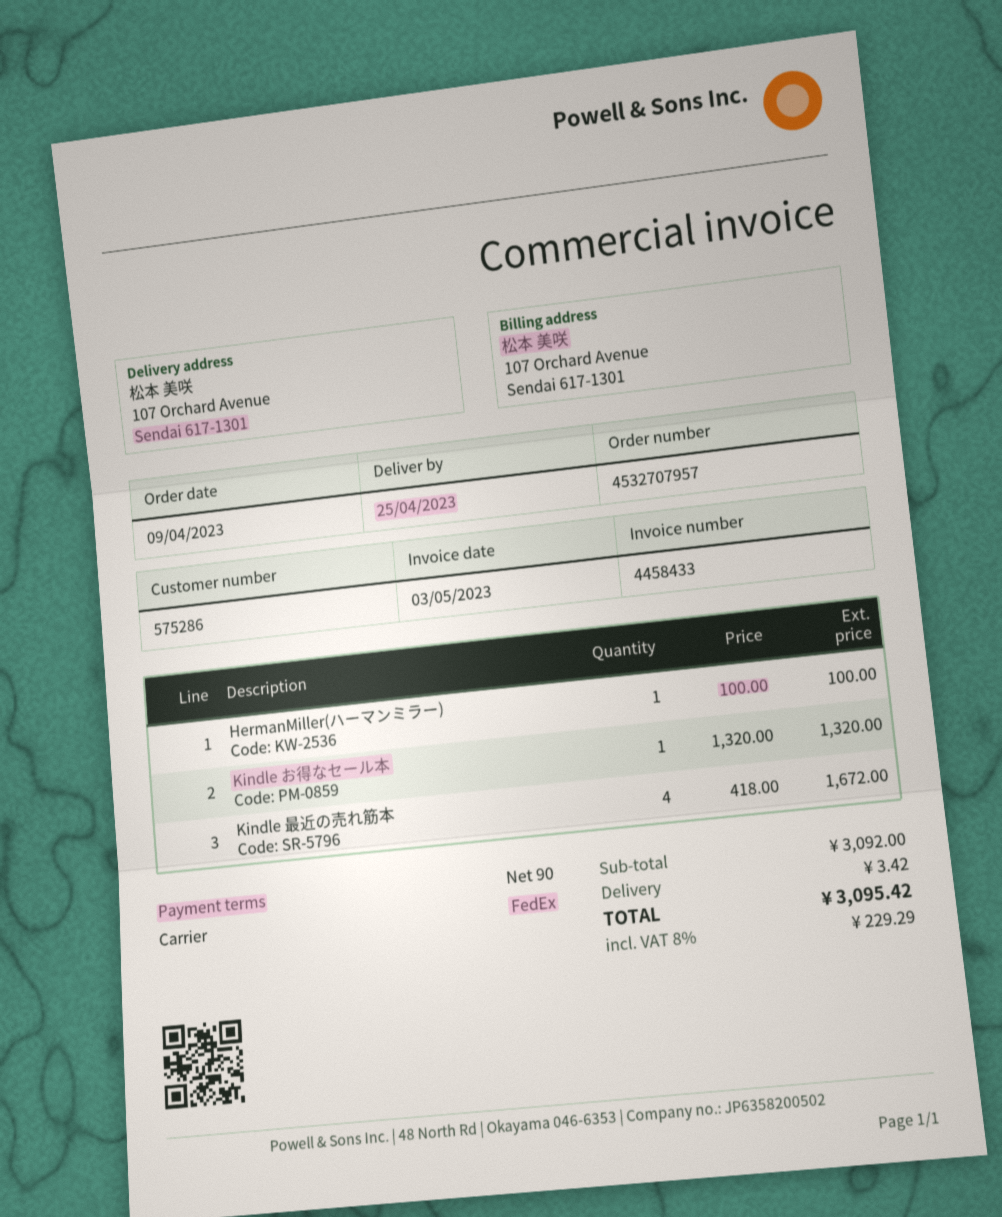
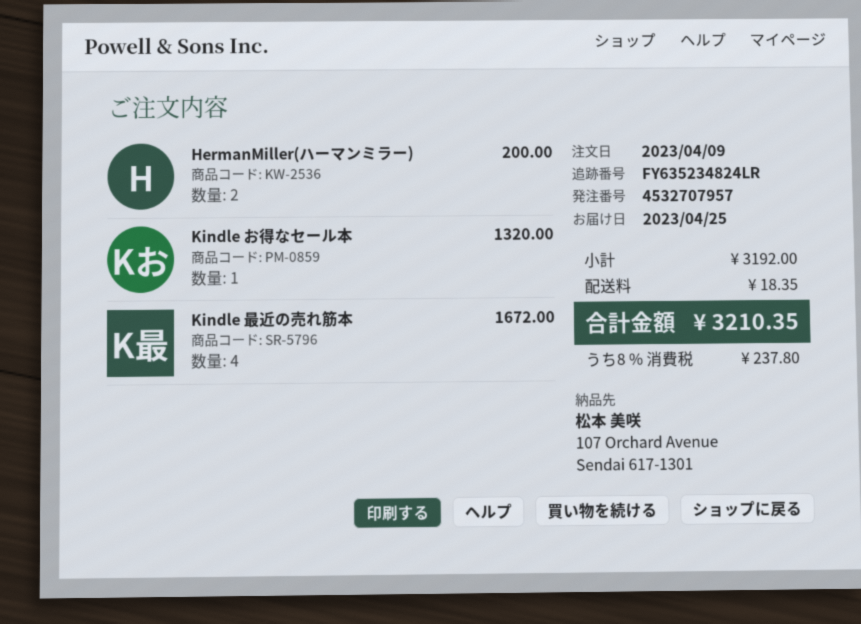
HermanMiller(ハーマンミラー): 1 for 100.00 -> 2 for 200.00
subtotal: 3092.00 -> 3192.00
shipping: 3.42 -> 18.35
tax: 8% = 229.29 -> 8% = 237.80
total: 3095.42 -> 3210.35

